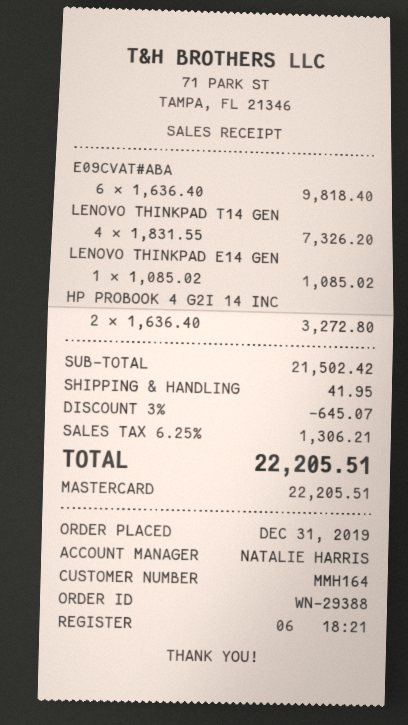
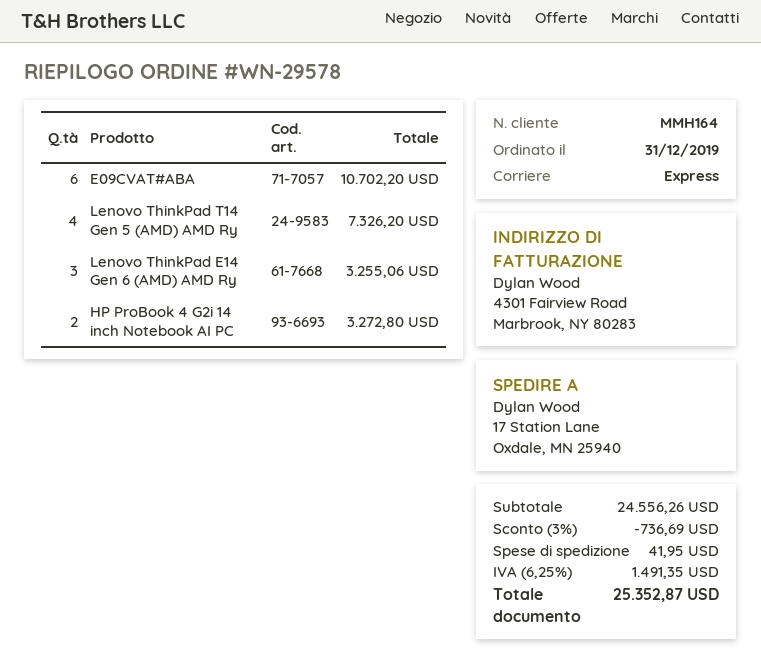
order number: WN-29388 -> WN-29578
E09CVAT#ABA: 6 for 9818.40 -> 6 for 10702.20
LENOVO THINKPAD E14 GEN: 1 for 1085.02 -> 3 for 3255.06
subtotal: 21502.42 -> 24556.26
discount: 3% = 645.07 -> 3% = 736.69
tax: 6.25% = 1306.21 -> 6.25% = 1491.35
total: 22205.51 -> 25352.87

